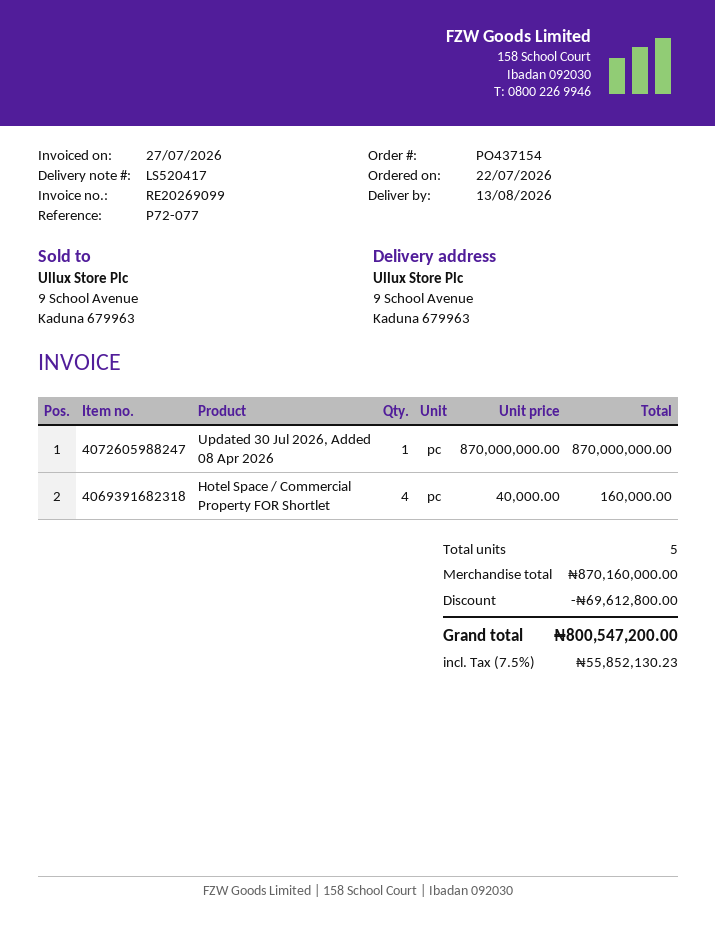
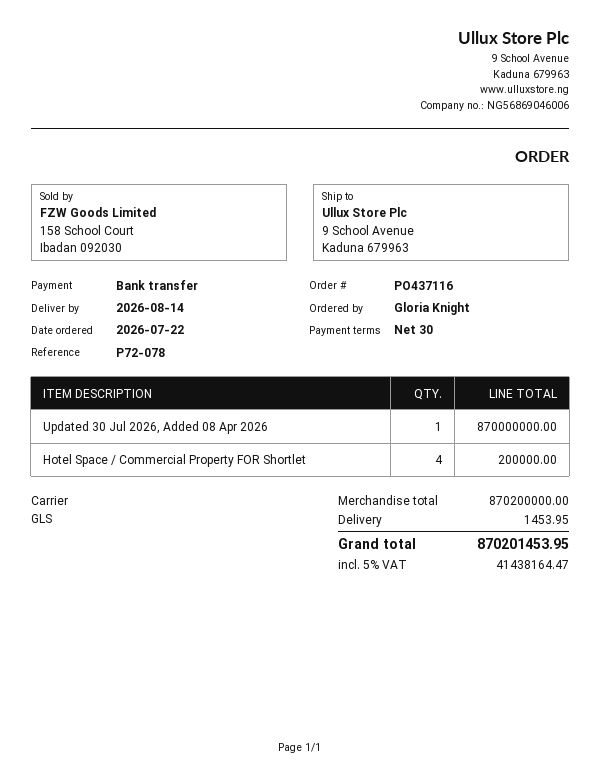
order number: PO437154 -> PO437116
delivery date: 2026-08-13 -> 2026-08-14
reference: P72-077 -> P72-078
Hotel Space / Commercial Property FOR Shortlet: 4 for 160000.00 -> 4 for 200000.00
subtotal: 870160000.00 -> 870200000.00
discount: 69612800.00 -> none
shipping: none -> 1453.95
tax: 7.5% = 55852130.23 -> 5% = 41438164.47
total: 800547200.00 -> 870201453.95

